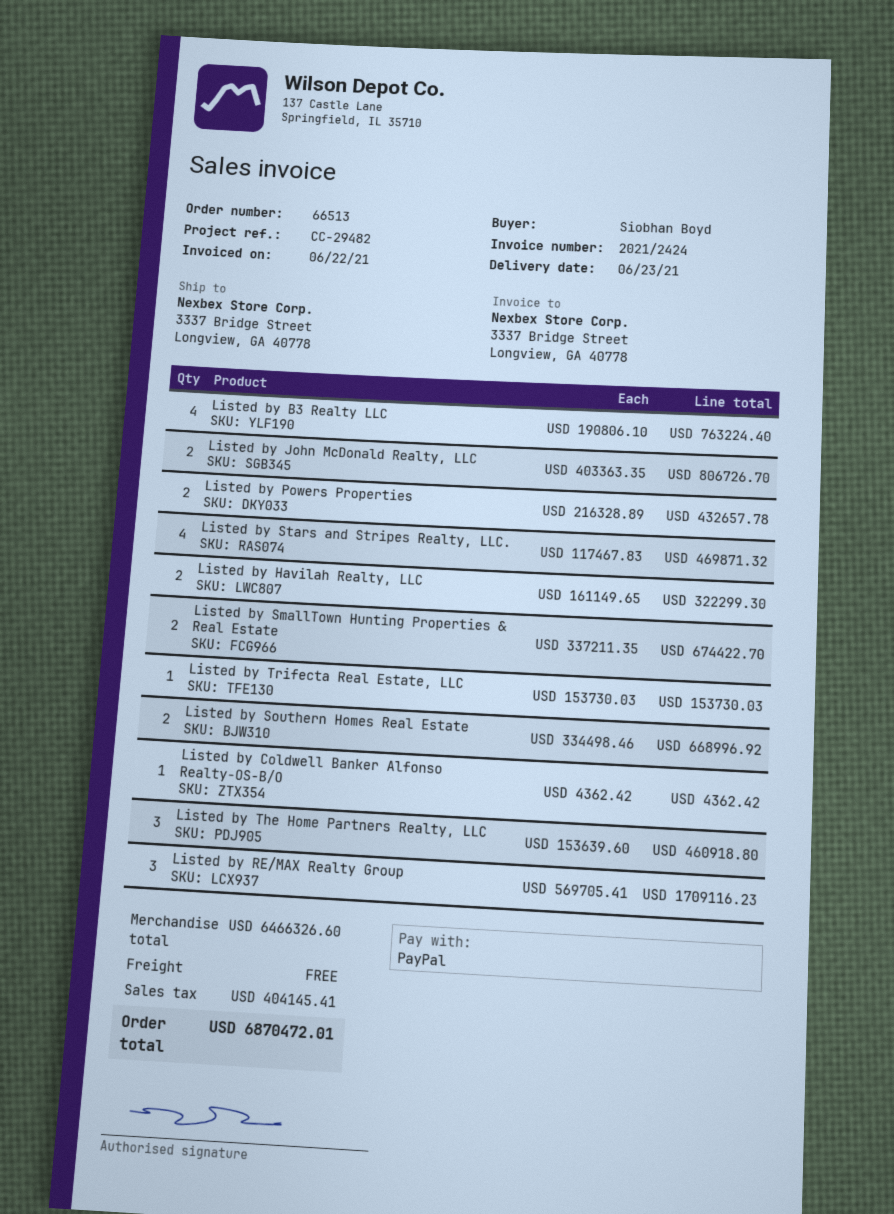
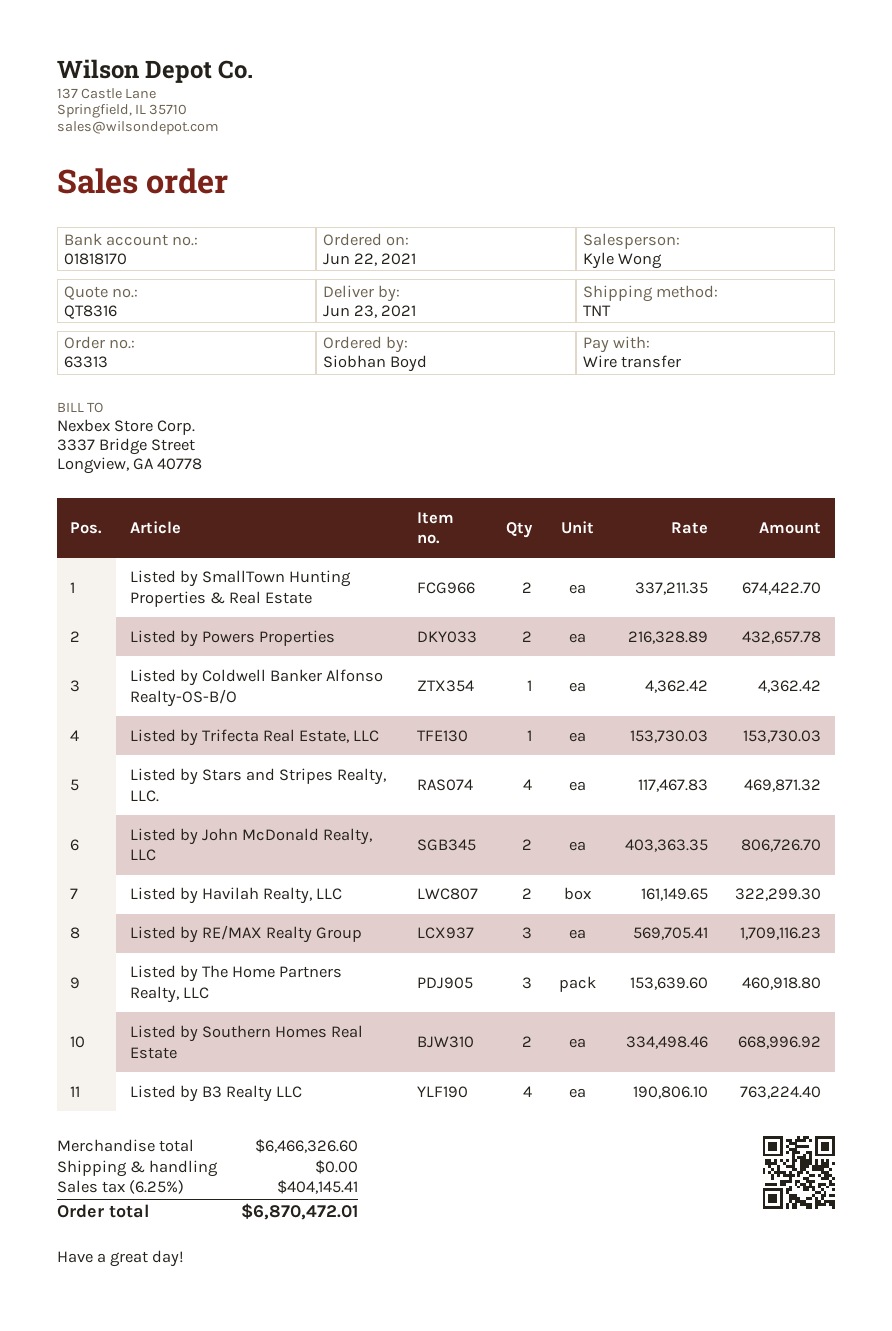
order number: 66513 -> 63313
payment method: PayPal -> bank transfer

